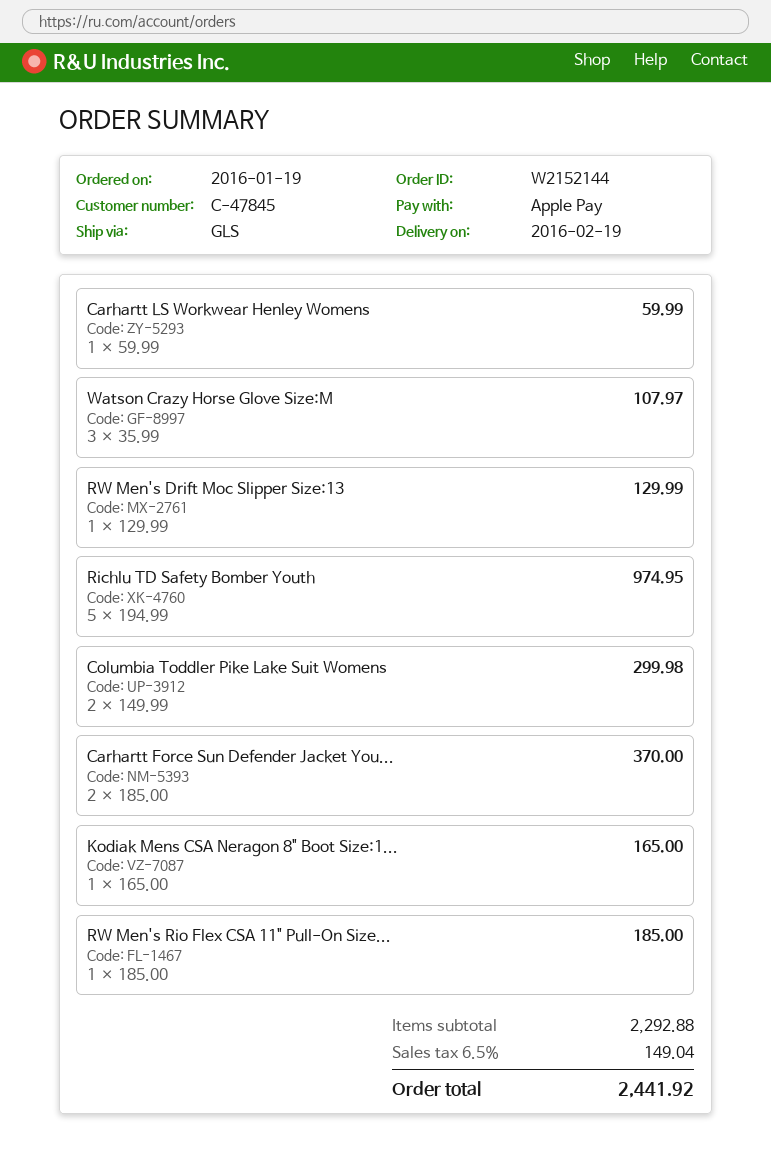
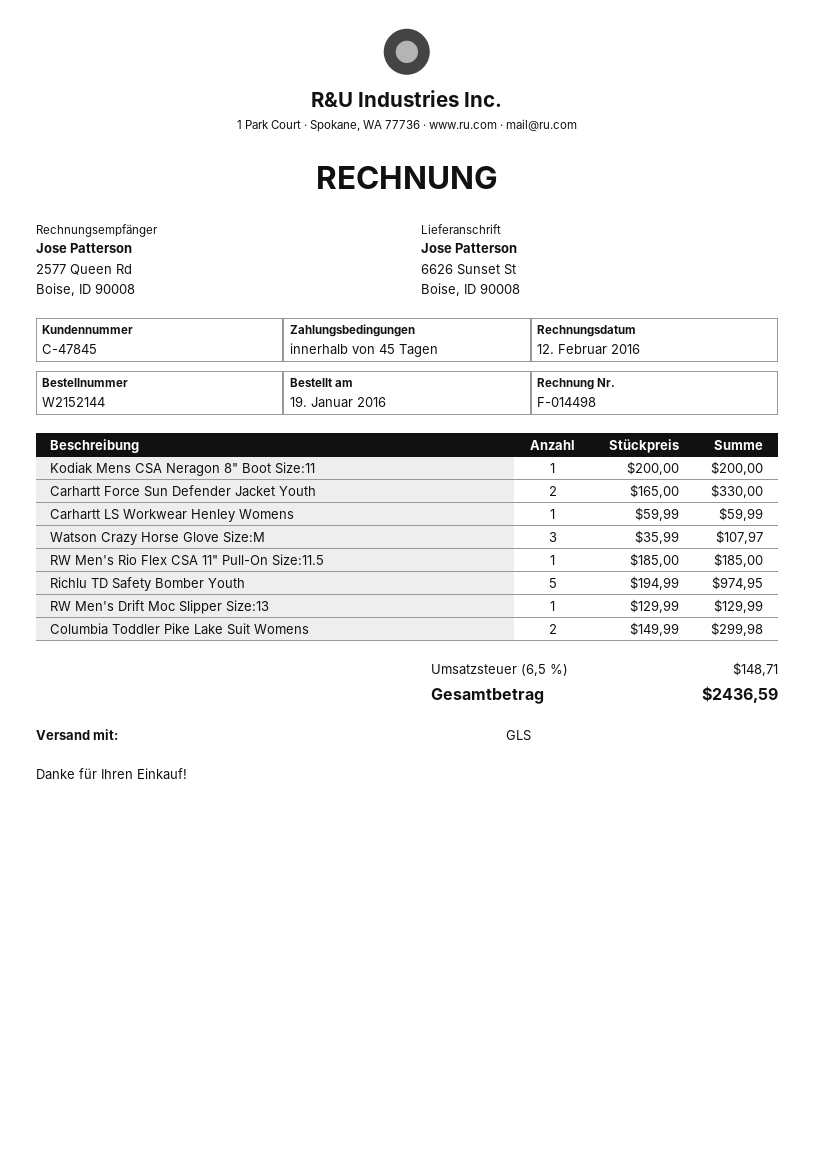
Carhartt Force Sun Defender Jacket You...: 2 x 185.00 = 370.00 -> 2 x 165.00 = 330.00
Kodiak Mens CSA Neragon 8" Boot Size:1...: 1 x 165.00 = 165.00 -> 1 x 200.00 = 200.00
tax: 6.5% = 149.04 -> 6.5% = 148.71
total: 2441.92 -> 2436.59

